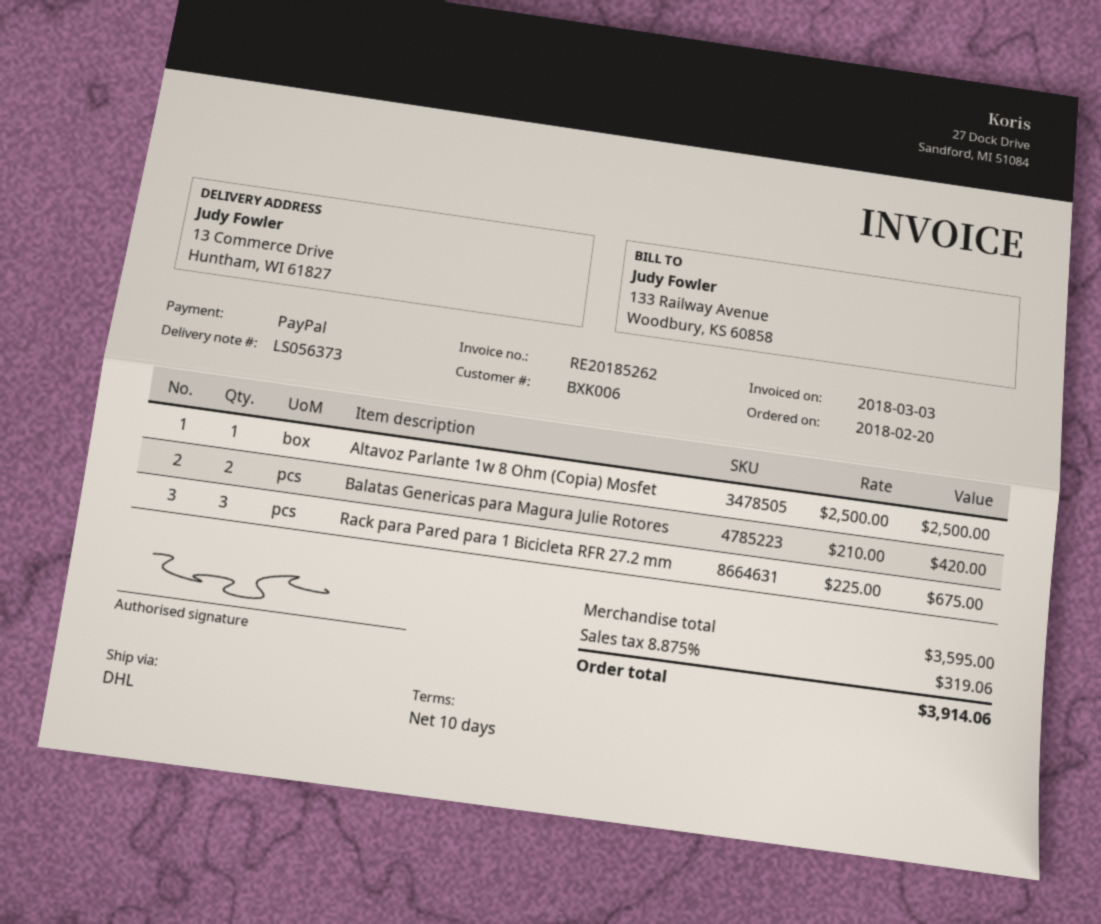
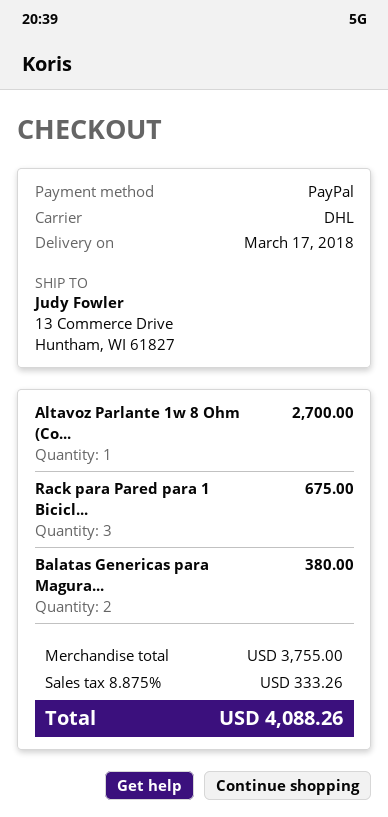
Altavoz Parlante 1w 8 Ohm (Copia) Mosfet: 1 for 2500.00 -> 1 for 2700.00
Balatas Genericas para Magura Julie Rotores: 2 for 420.00 -> 2 for 380.00
subtotal: 3595.00 -> 3755.00
tax: 8.875% = 319.06 -> 8.875% = 333.26
total: 3914.06 -> 4088.26

